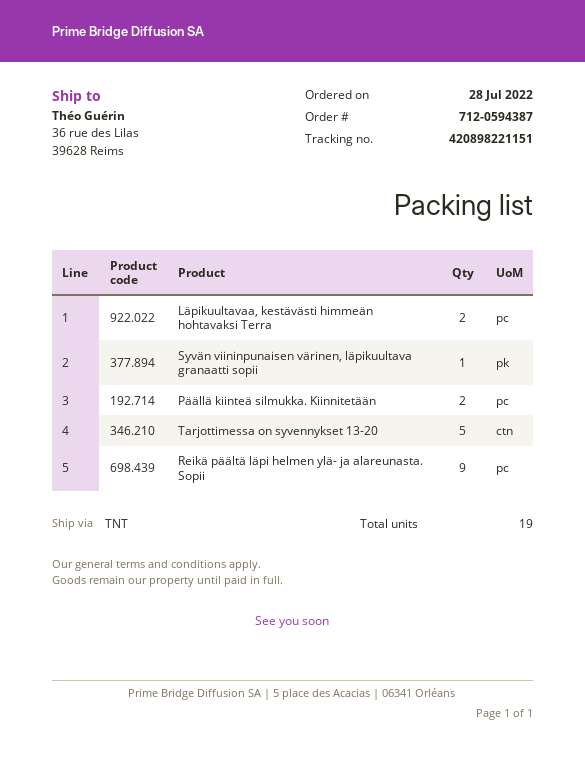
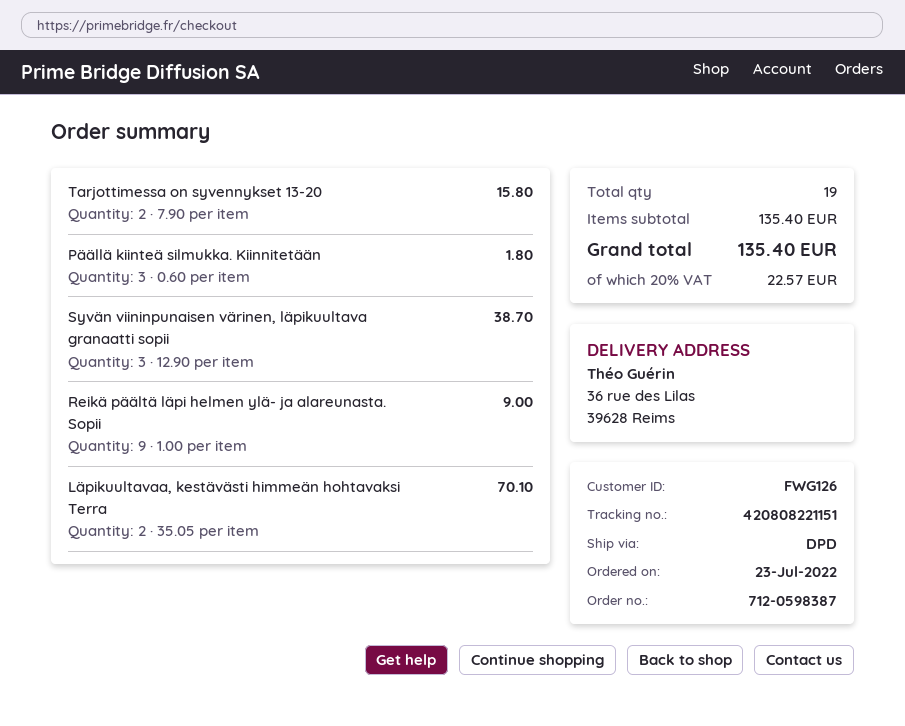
order number: 712-0594387 -> 712-0598387
order date: 2022-07-28 -> 2022-07-23
shipping method: TNT -> DPD
tracking number: 420898221151 -> 420808221151
Syvän viininpunaisen värinen, läpikuultava granaatti sopii: 1 -> 3
Päällä kiinteä silmukka. Kiinnitetään: 2 -> 3
Tarjottimessa on syvennykset 13-20: 5 -> 2

